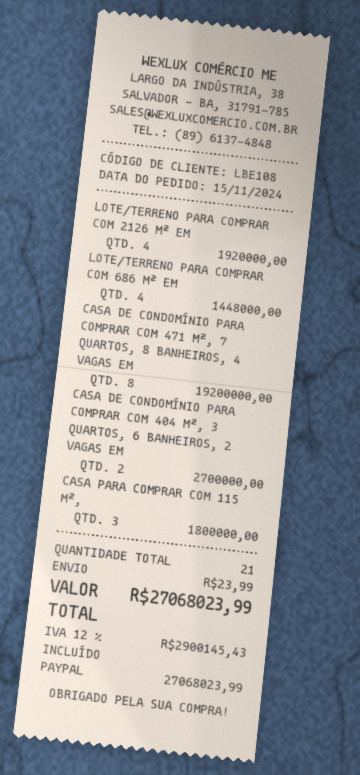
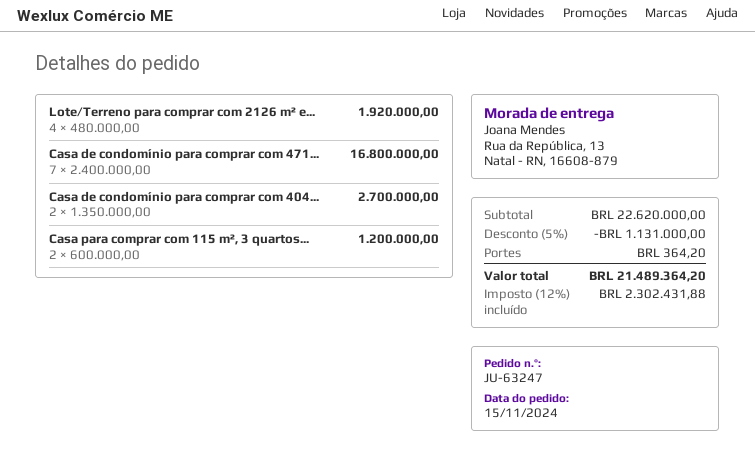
LOTE/TERRENO PARA COMPRAR COM 686 M² EM: 4 for 1448000.00 -> none
CASA DE CONDOMÍNIO PARA COMPRAR COM 471 M², 7 QUARTOS, 8 BANHEIROS, 4 VAGAS EM: 8 for 19200000.00 -> 7 for 16800000.00
CASA PARA COMPRAR COM 115 M²,: 3 for 1800000.00 -> 2 for 1200000.00
discount: none -> 5% = 1131000.00
shipping: 23.99 -> 364.20
tax: 12% = 2900145.43 -> 12% = 2302431.88
total: 27068023.99 -> 21489364.20

